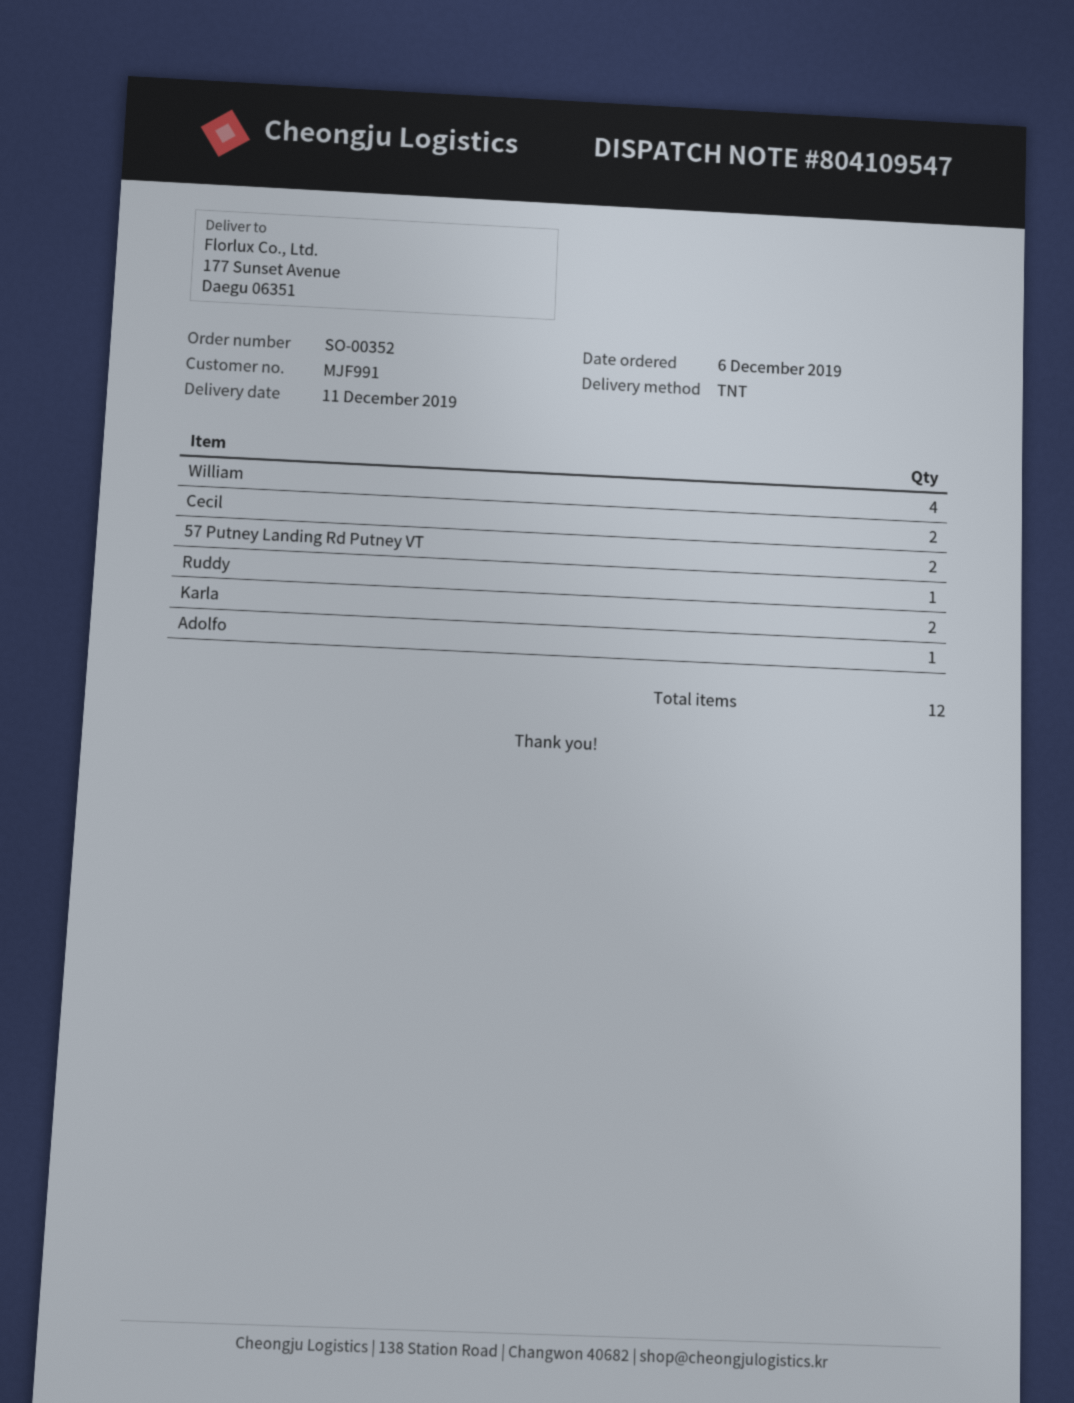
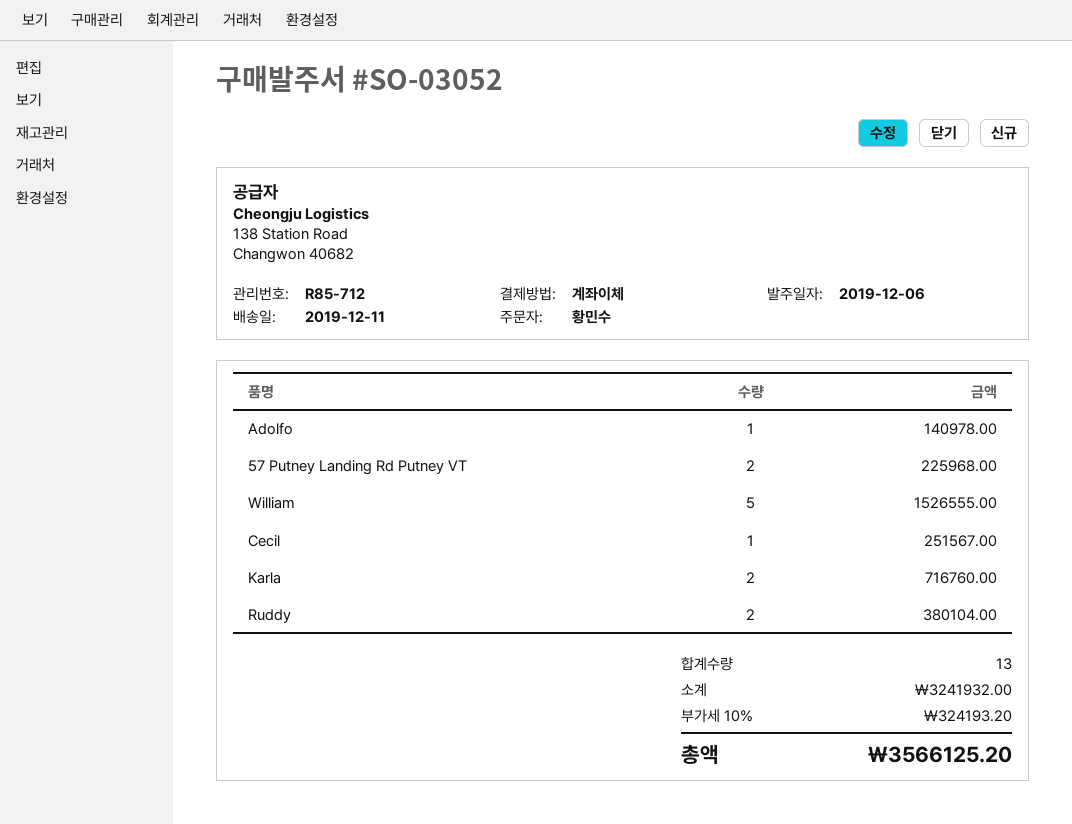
order number: SO-00352 -> SO-03052
William: 4 -> 5
Cecil: 2 -> 1
Ruddy: 1 -> 2
total quantity: 12 -> 13

